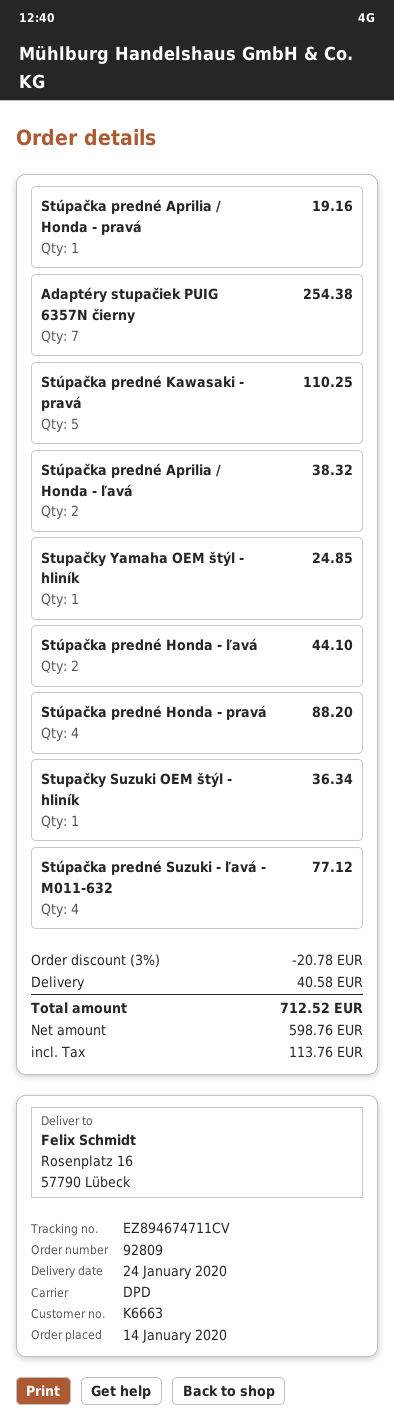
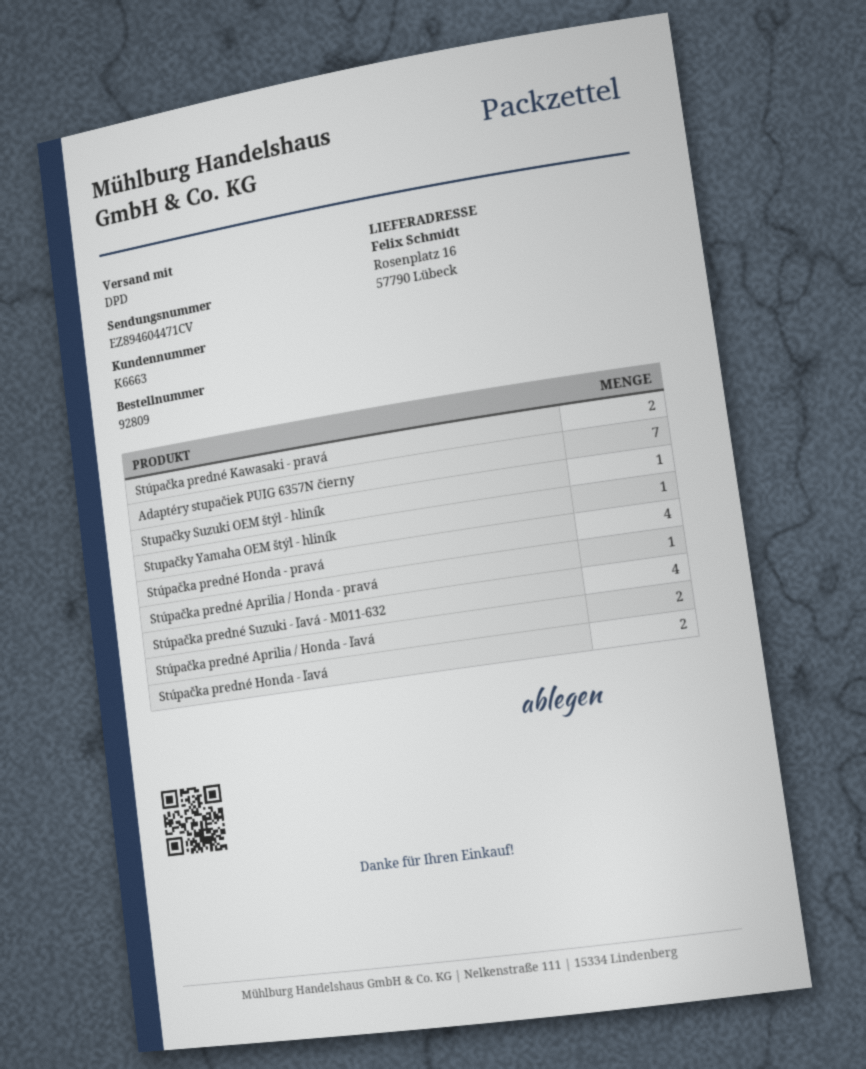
tracking number: EZ894674711CV -> EZ894604471CV
Stúpačka predné Kawasaki - pravá: 5 -> 2

